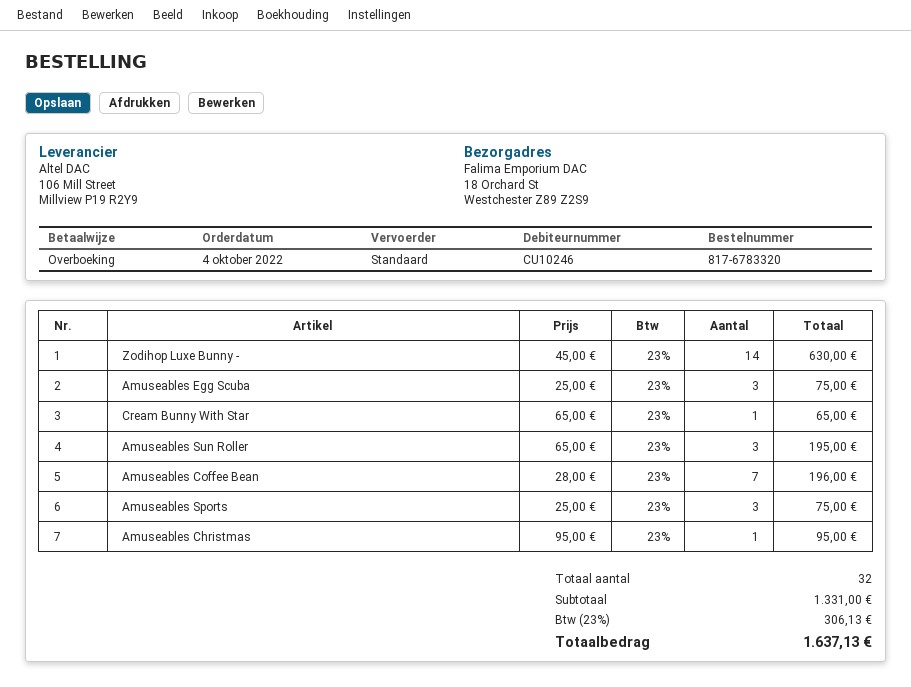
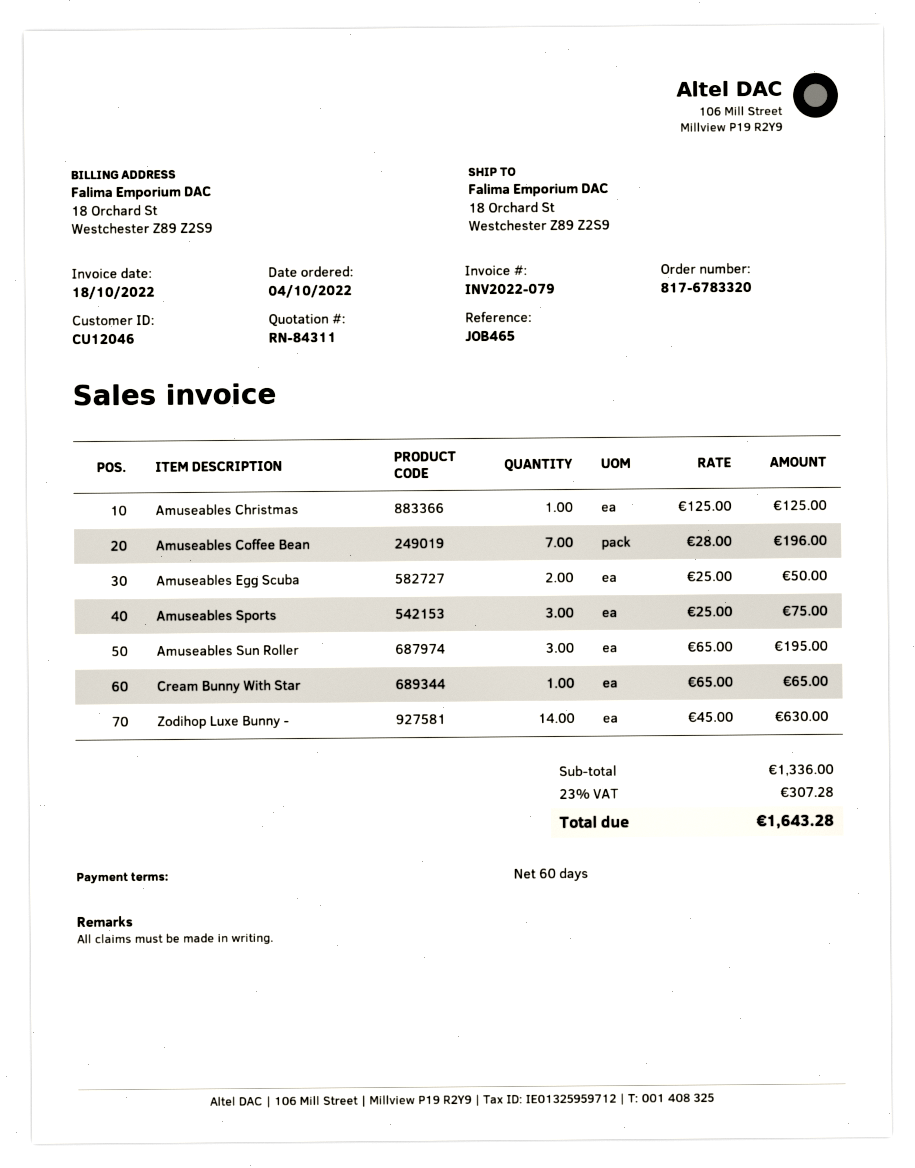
customer number: CU10246 -> CU12046
Amuseables Egg Scuba: 3 x 25.00 = 75.00 -> 2 x 25.00 = 50.00
Amuseables Christmas: 1 x 95.00 = 95.00 -> 1 x 125.00 = 125.00
subtotal: 1331.00 -> 1336.00
tax: 23% = 306.13 -> 23% = 307.28
total: 1637.13 -> 1643.28

